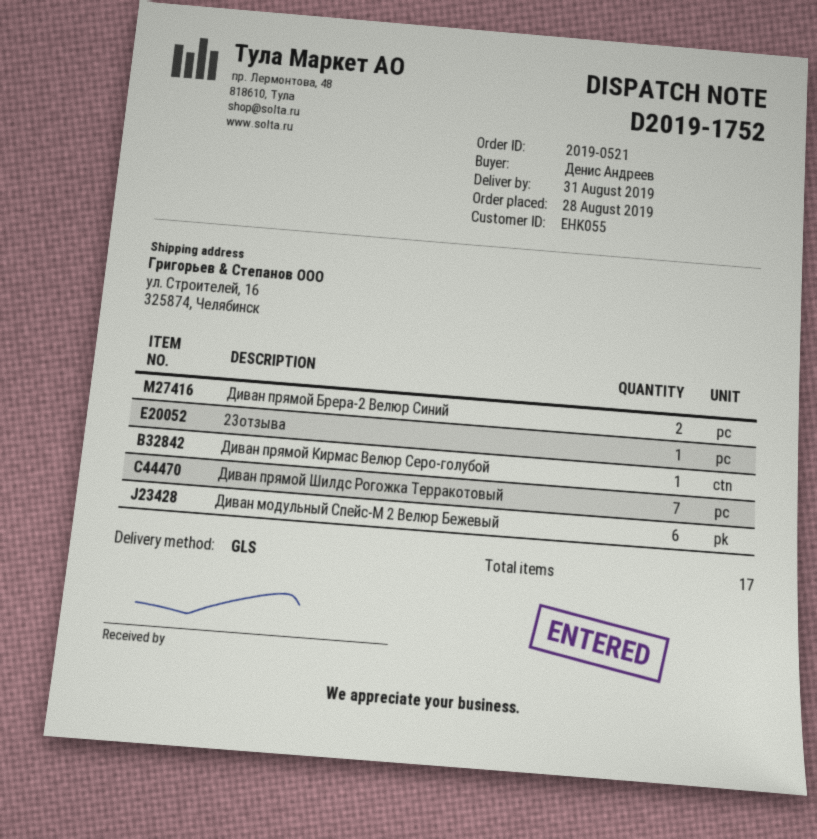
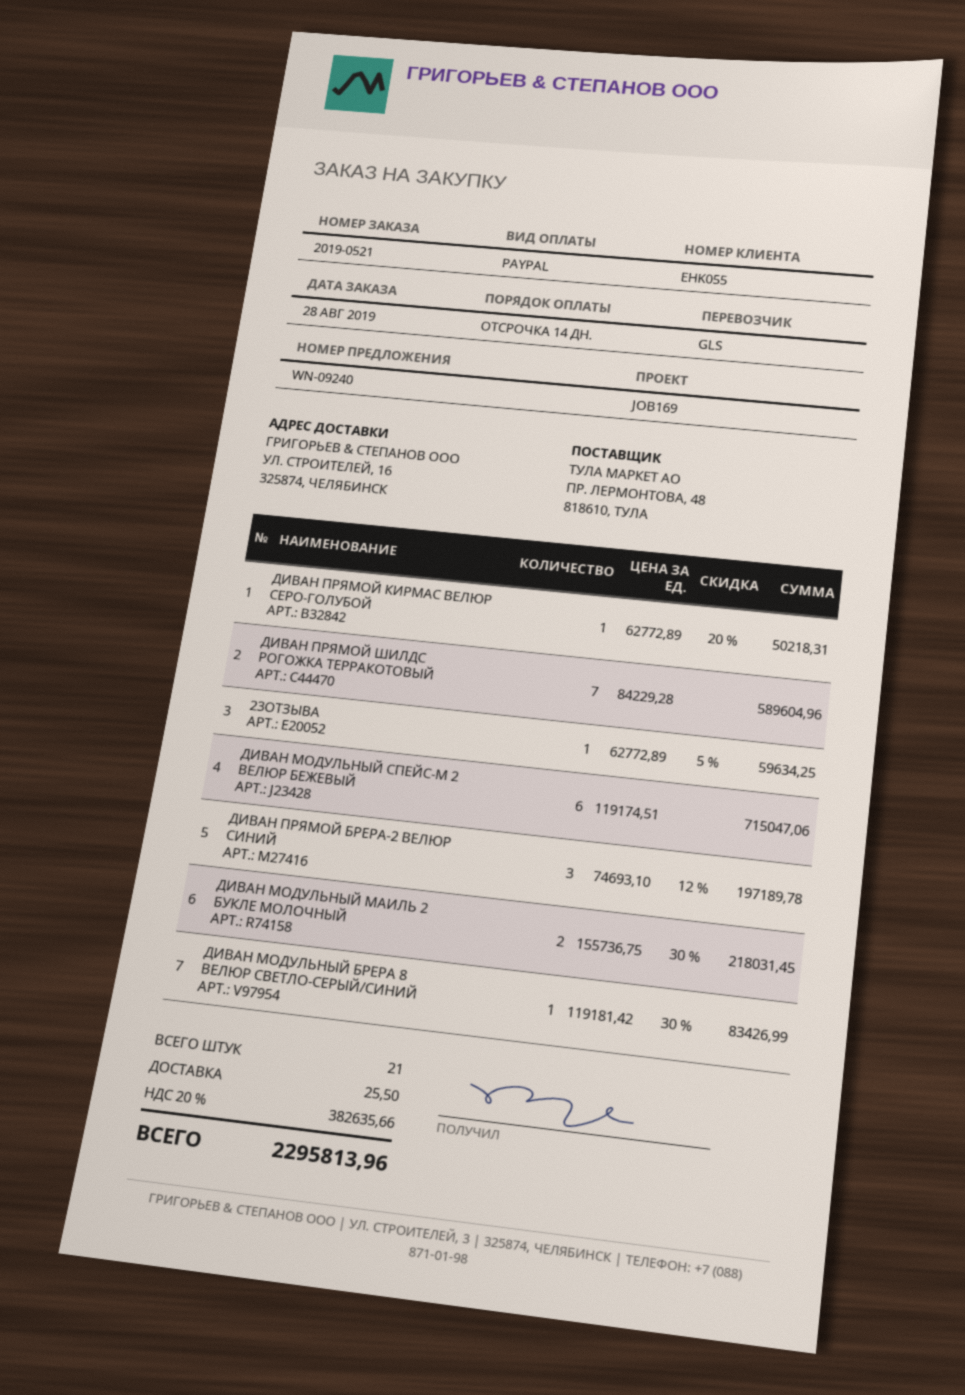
Диван прямой Брера-2 Велюр Синий: 2 -> 3
ДИВАН МОДУЛЬНЫЙ МАИЛЬ 2 БУКЛЕ МОЛОЧНЫЙ: none -> 2
ДИВАН МОДУЛЬНЫЙ БРЕРА 8 ВЕЛЮР СВЕТЛО-СЕРЫЙ/СИНИЙ: none -> 1
total quantity: 17 -> 21

